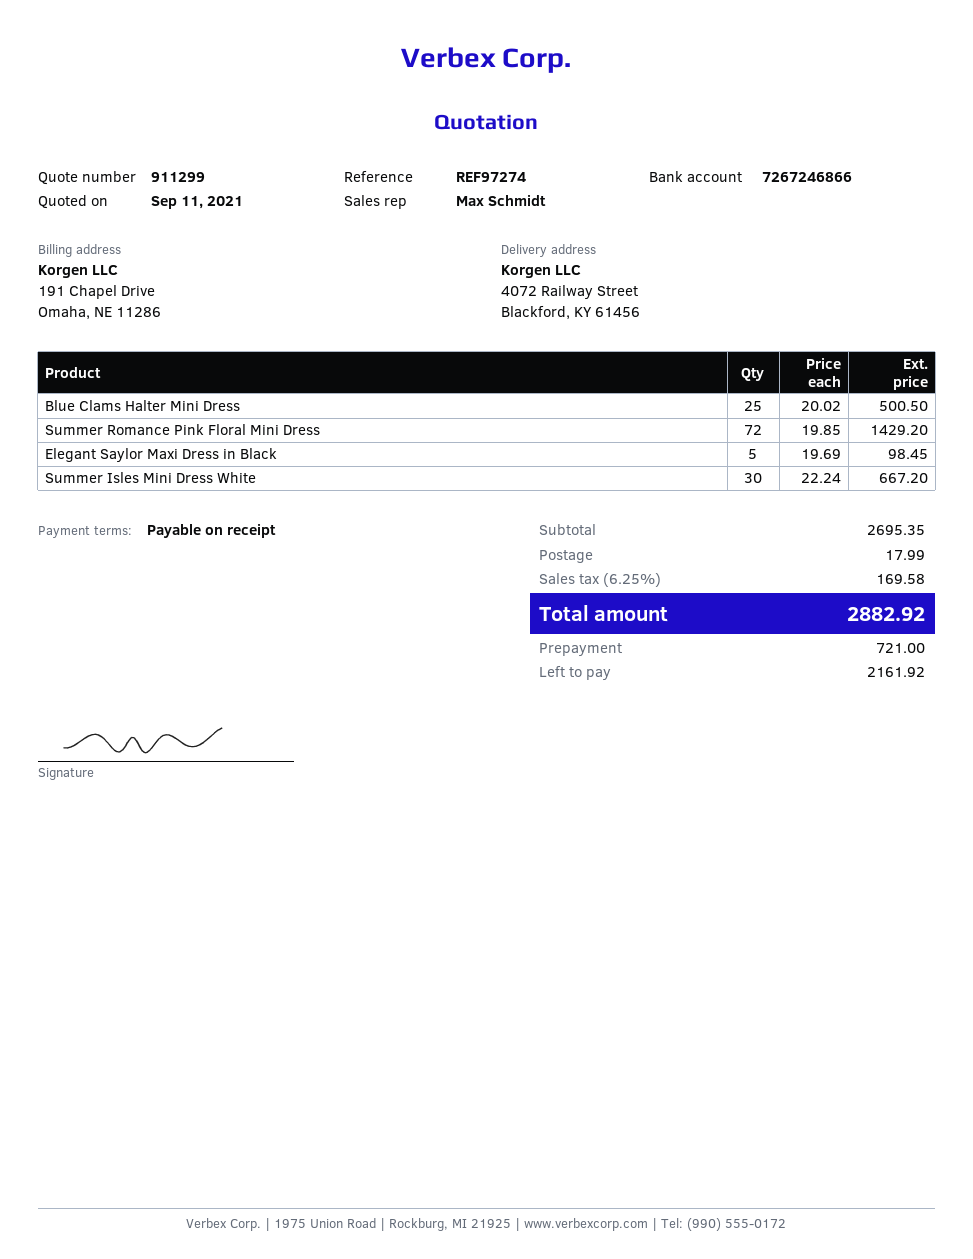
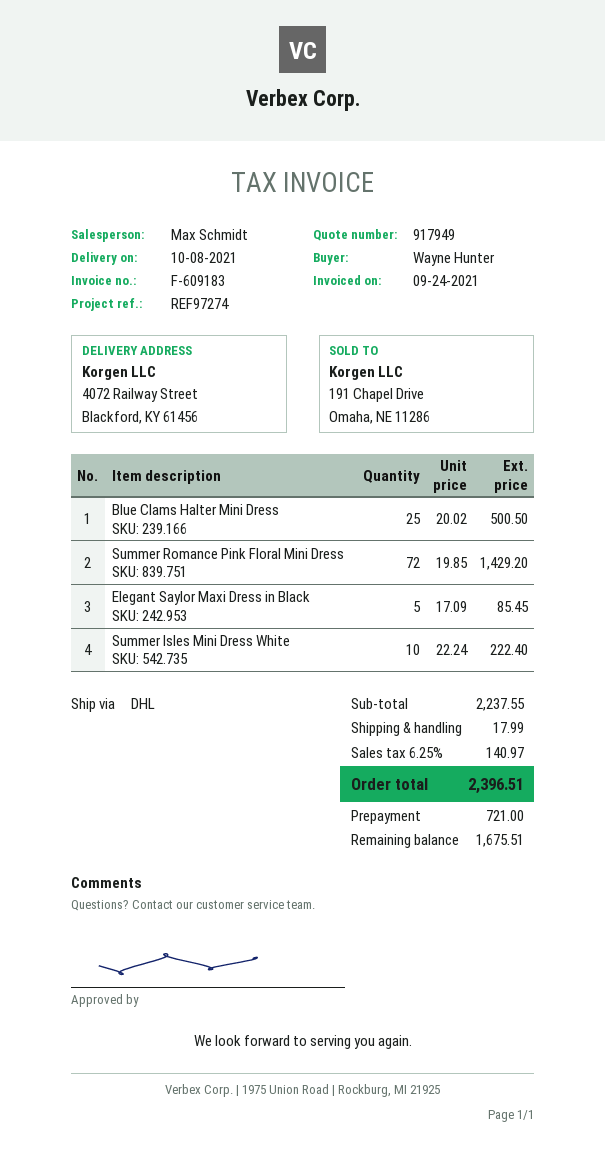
quote number: 911299 -> 917949
Elegant Saylor Maxi Dress in Black: 5 x 19.69 = 98.45 -> 5 x 17.09 = 85.45
Summer Isles Mini Dress White: 30 x 22.24 = 667.20 -> 10 x 22.24 = 222.40
subtotal: 2695.35 -> 2237.55
tax: 6.25% = 169.58 -> 6.25% = 140.97
total: 2882.92 -> 2396.51
balance: 2161.92 -> 1675.51

